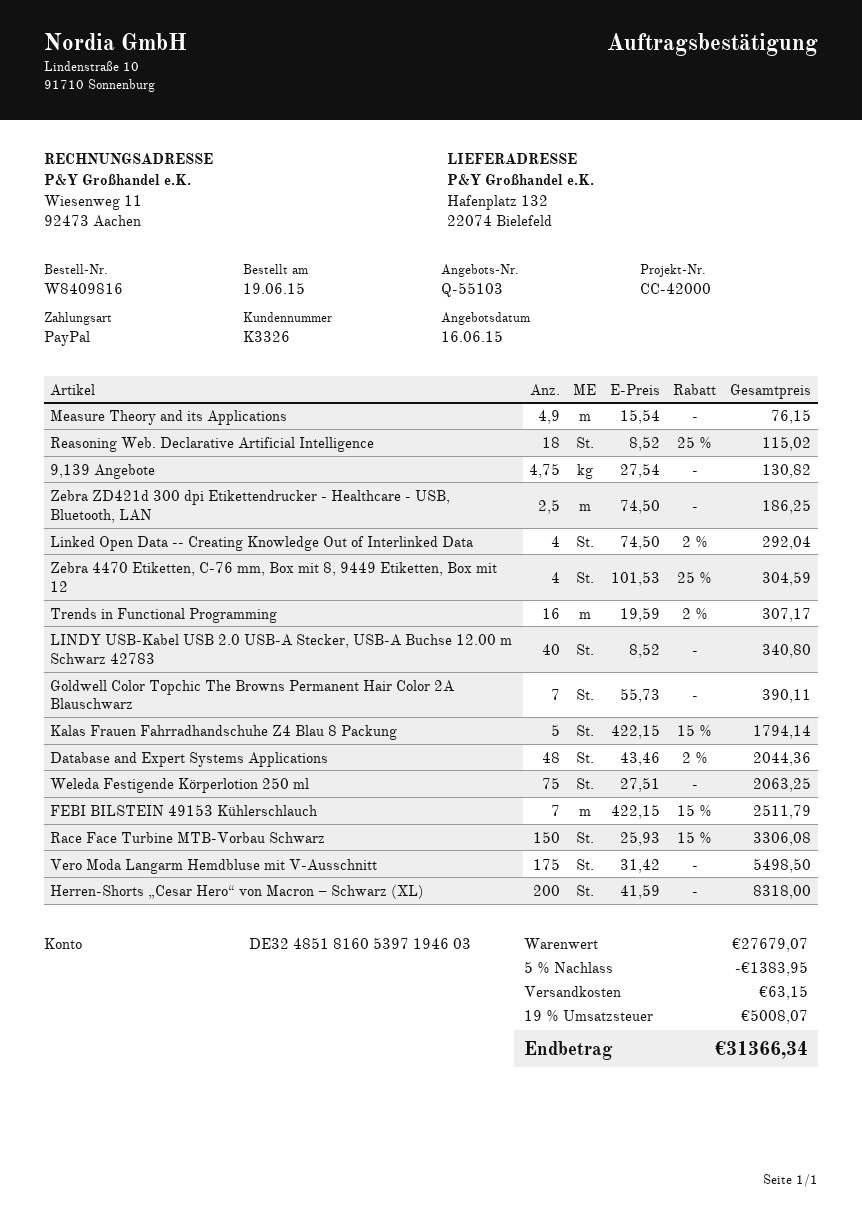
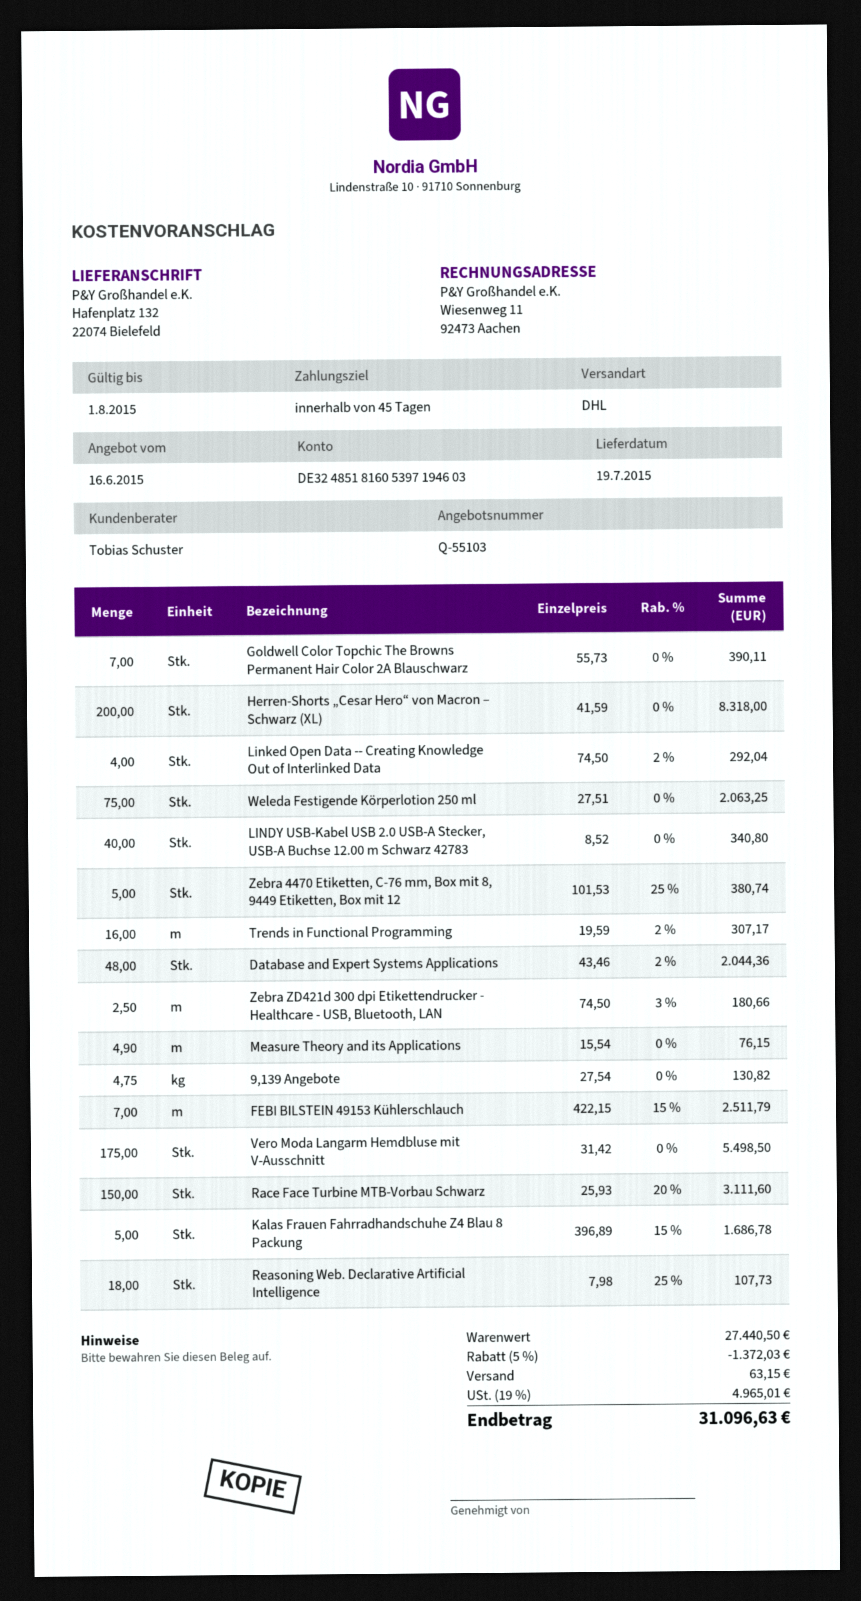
Reasoning Web. Declarative Artificial Intelligence: 18 x 8.52 - 25% = 115.02 -> 18 x 7.98 - 25% = 107.73
Zebra ZD421d 300 dpi Etikettendrucker - Healthcare - USB, Bluetooth, LAN: 2.5 x 74.50 = 186.25 -> 2.5 x 74.50 - 3% = 180.66
Zebra 4470 Etiketten, C-76 mm, Box mit 8, 9449 Etiketten, Box mit 12: 4 x 101.53 - 25% = 304.59 -> 5 x 101.53 - 25% = 380.74
Kalas Frauen Fahrradhandschuhe Z4 Blau 8 Packung: 5 x 422.15 - 15% = 1794.14 -> 5 x 396.89 - 15% = 1686.78
Race Face Turbine MTB-Vorbau Schwarz: 150 x 25.93 - 15% = 3306.08 -> 150 x 25.93 - 20% = 3111.60
subtotal: 27679.07 -> 27440.50
discount: 5% = 1383.95 -> 5% = 1372.03
tax: 19% = 5008.07 -> 19% = 4965.01
total: 31366.34 -> 31096.63

